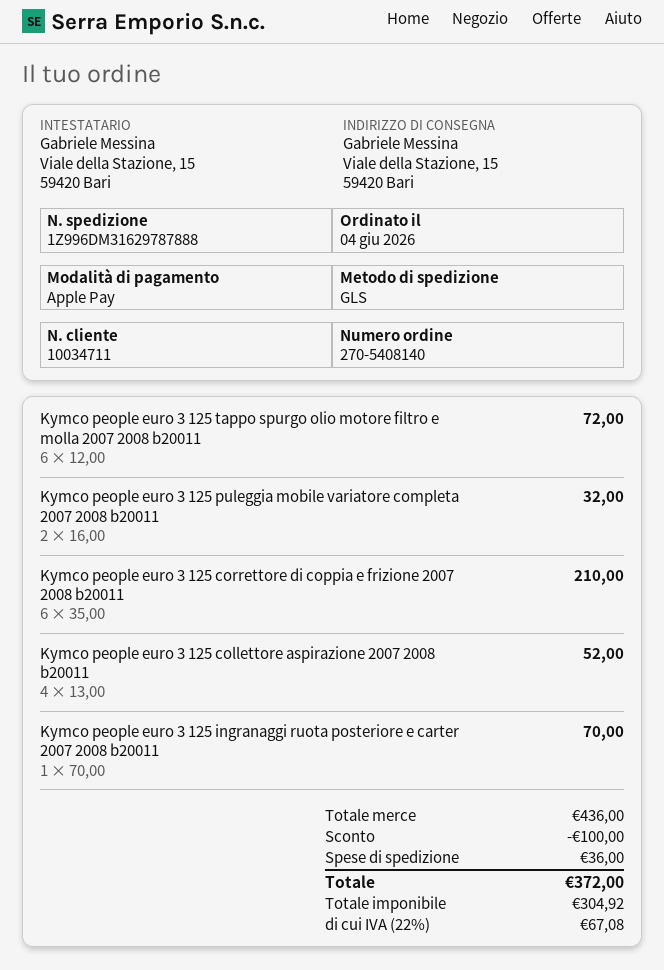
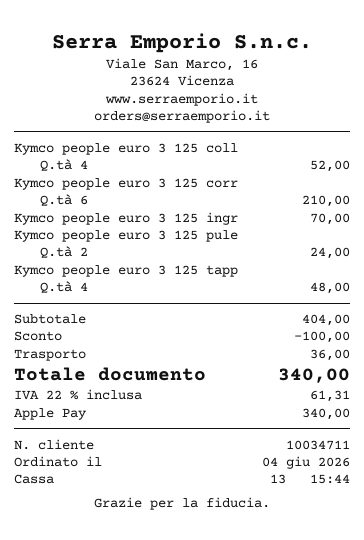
Kymco people euro 3 125 tappo spurgo olio motore filtro e molla 2007 2008 b20011: 6 for 72.00 -> 4 for 48.00
Kymco people euro 3 125 puleggia mobile variatore completa 2007 2008 b20011: 2 for 32.00 -> 2 for 24.00
subtotal: 436.00 -> 404.00
tax: 22% = 67.08 -> 22% = 61.31
total: 372.00 -> 340.00

